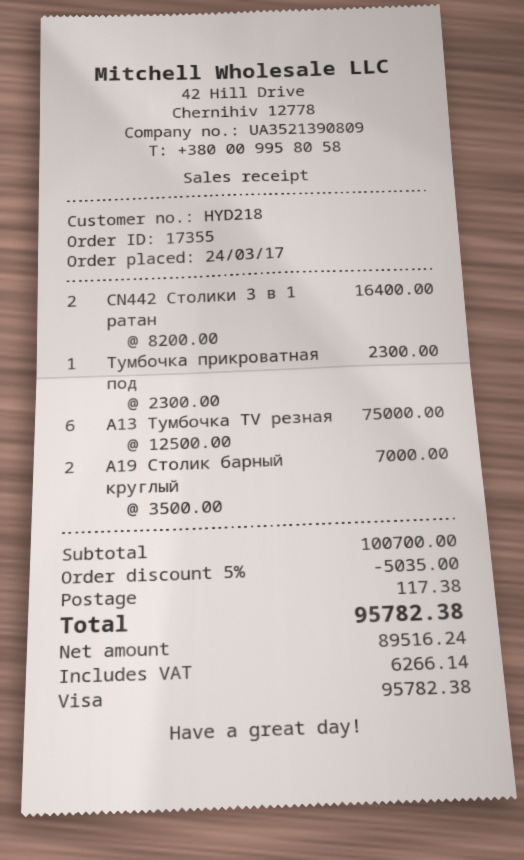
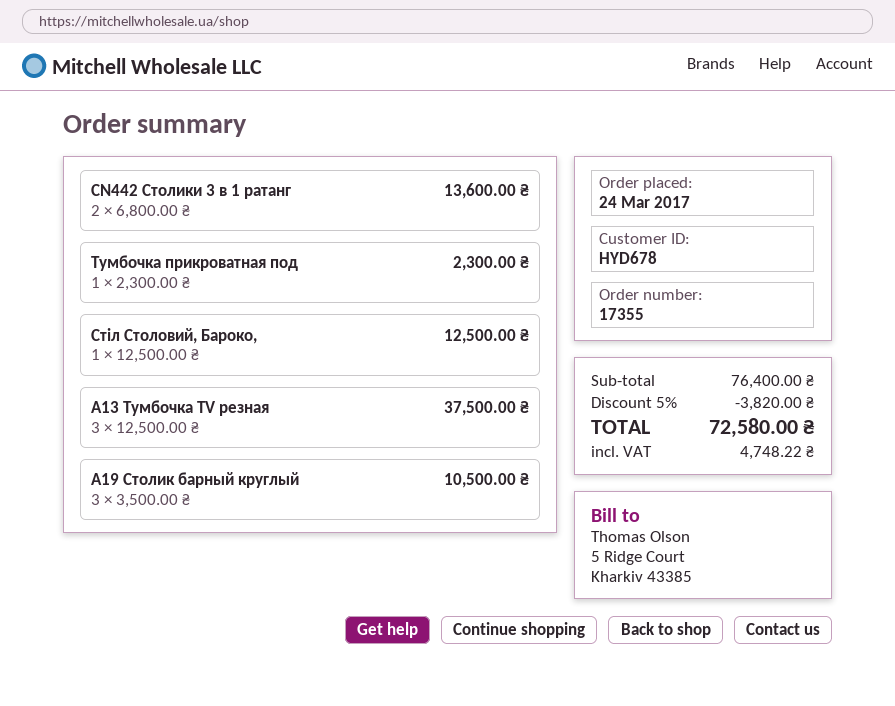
customer number: HYD218 -> HYD678
CN442 Столики 3 в 1 ратан: 2 x 8200.00 = 16400.00 -> 2 x 6800.00 = 13600.00
А13 Тумбочка TV резная: 6 x 12500.00 = 75000.00 -> 3 x 12500.00 = 37500.00
А19 Столик барный круглый: 2 x 3500.00 = 7000.00 -> 3 x 3500.00 = 10500.00
Стіл Столовий, Бароко,: none -> 1 x 12500.00 = 12500.00
subtotal: 100700.00 -> 76400.00
discount: 5% = 5035.00 -> 5% = 3820.00
shipping: 117.38 -> none
tax: 6266.14 -> 4748.22
total: 95782.38 -> 72580.00

